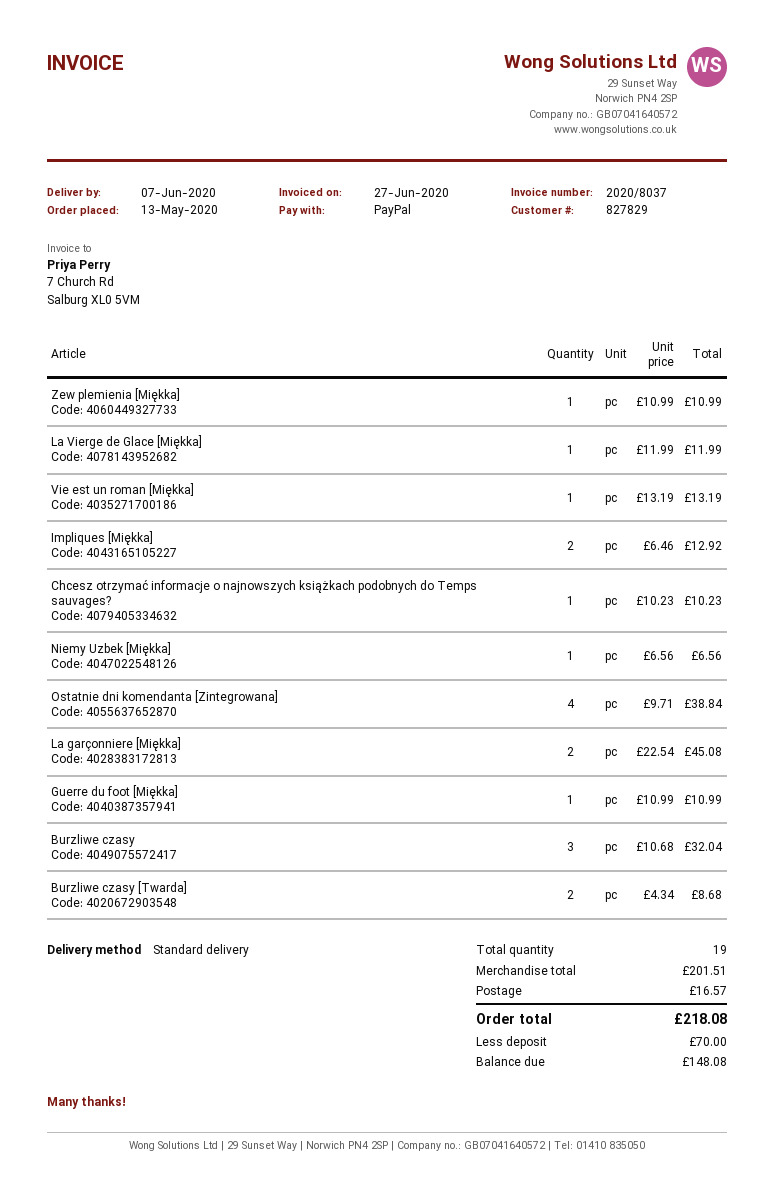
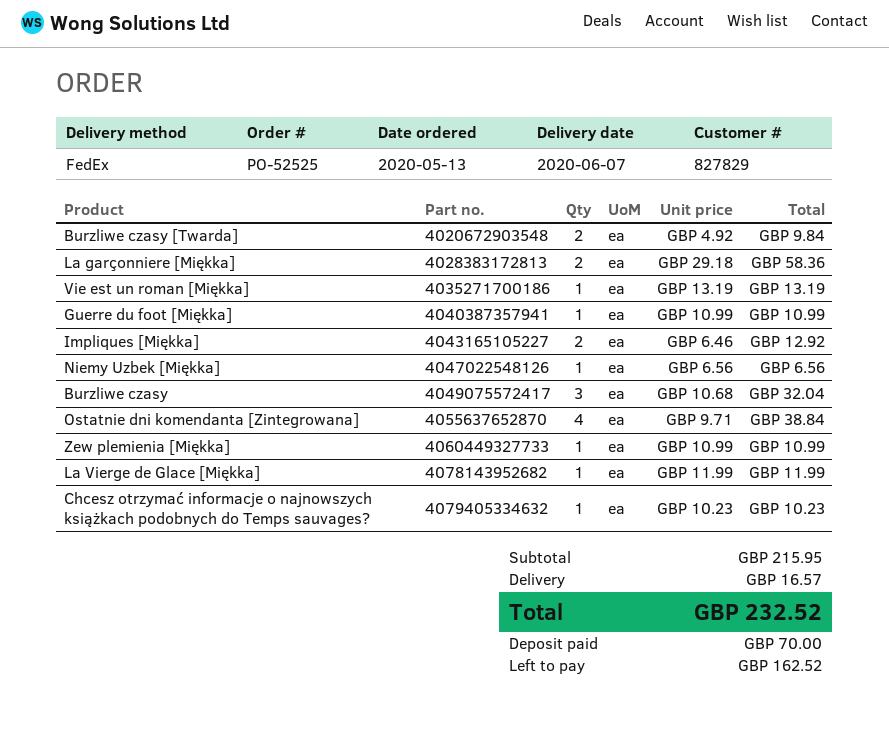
shipping method: standard -> FedEx
La garçonniere [Miękka]: 2 x 22.54 = 45.08 -> 2 x 29.18 = 58.36
Burzliwe czasy [Twarda]: 2 x 4.34 = 8.68 -> 2 x 4.92 = 9.84
subtotal: 201.51 -> 215.95
total: 218.08 -> 232.52
balance: 148.08 -> 162.52

